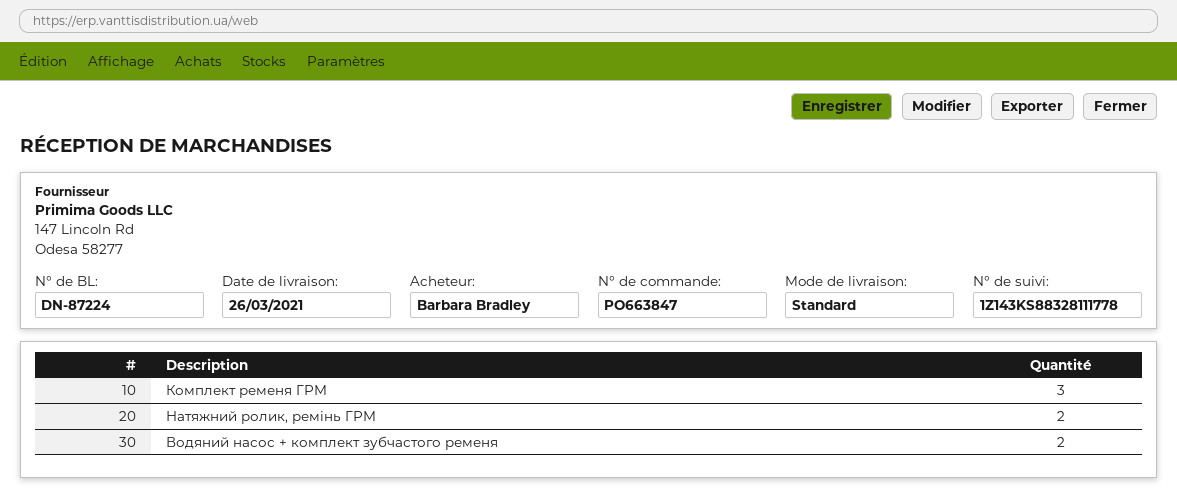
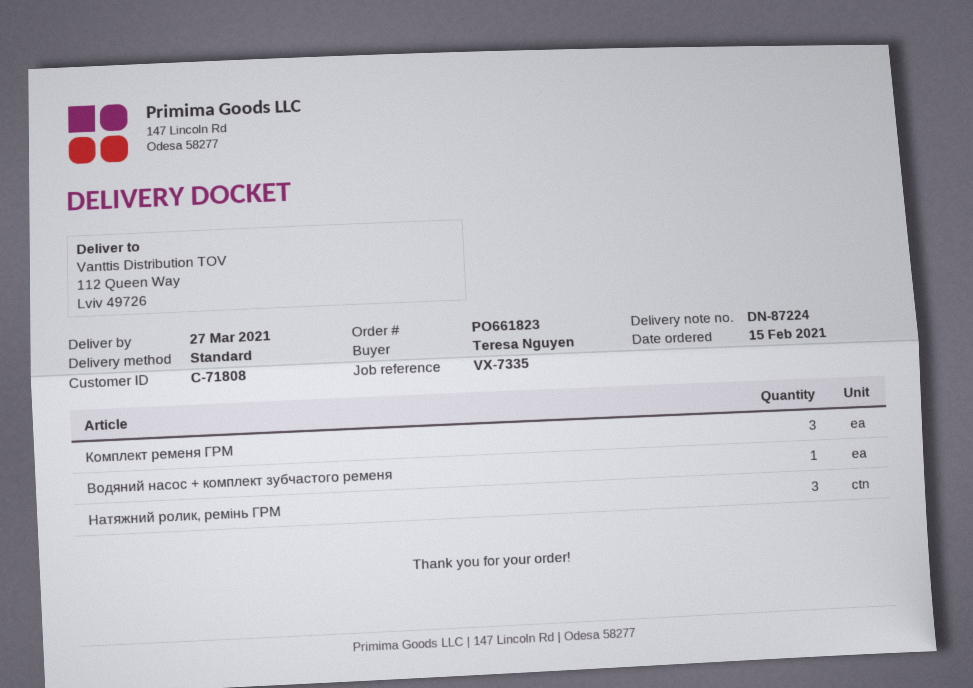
order number: PO663847 -> PO661823
delivery date: 2021-03-26 -> 2021-03-27
ordered by: Barbara Bradley -> Teresa Nguyen
Натяжний ролик, ремінь ГРМ: 2 -> 3
Водяний насос + комплект зубчастого ременя: 2 -> 1

